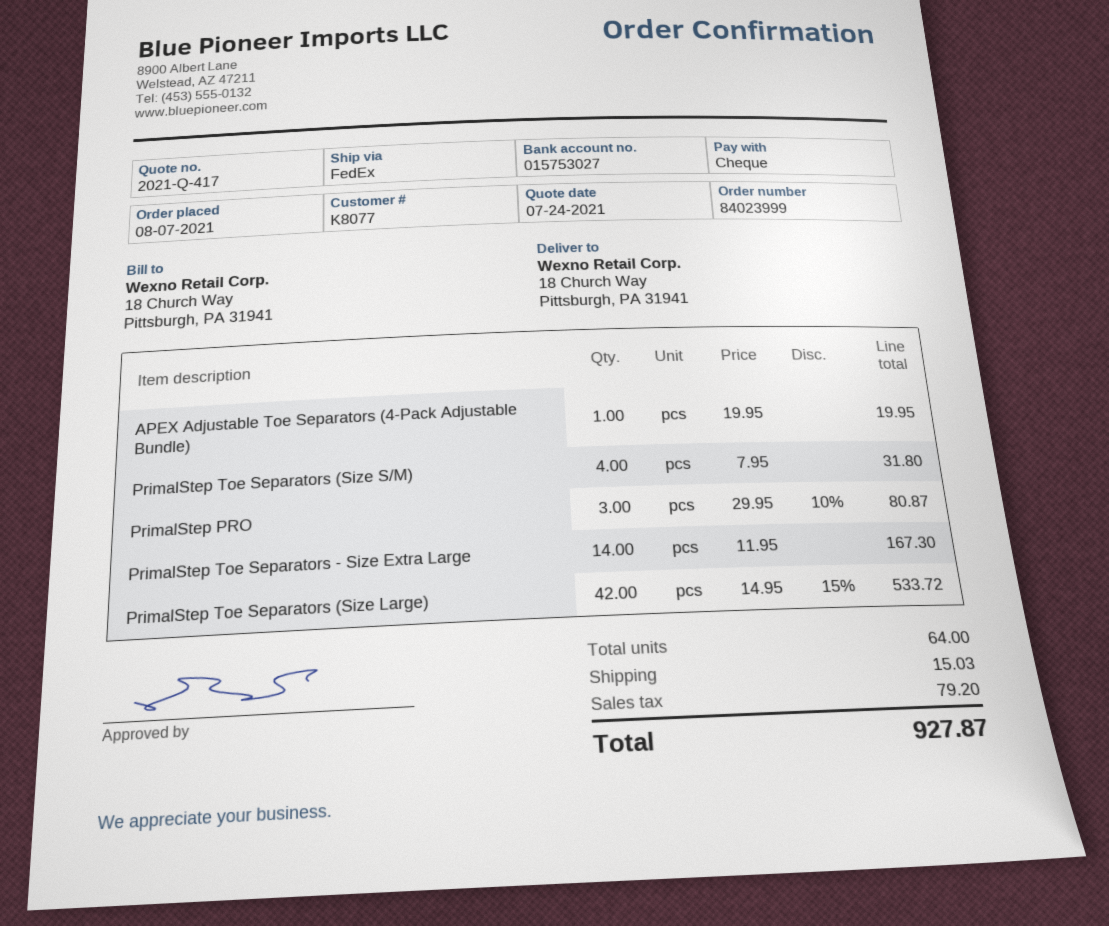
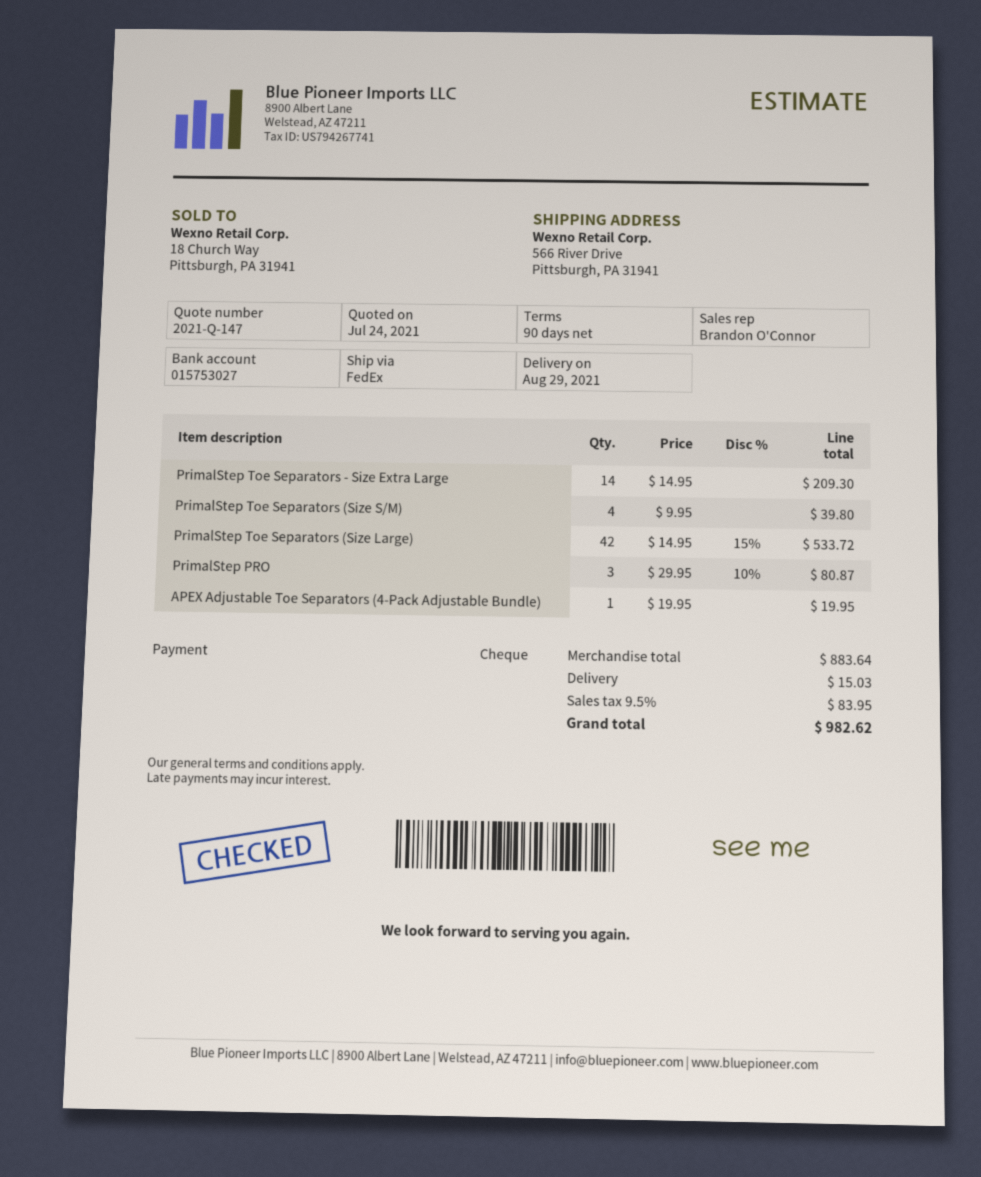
quote number: 2021-Q-417 -> 2021-Q-147
ship to: 18 Church Way, Pittsburgh, PA 31941 -> 566 River Drive, Pittsburgh, PA 31941
PrimalStep Toe Separators (Size S/M): 4 x 7.95 = 31.80 -> 4 x 9.95 = 39.80
PrimalStep Toe Separators - Size Extra Large: 14 x 11.95 = 167.30 -> 14 x 14.95 = 209.30
tax: 79.20 -> 83.95
total: 927.87 -> 982.62

